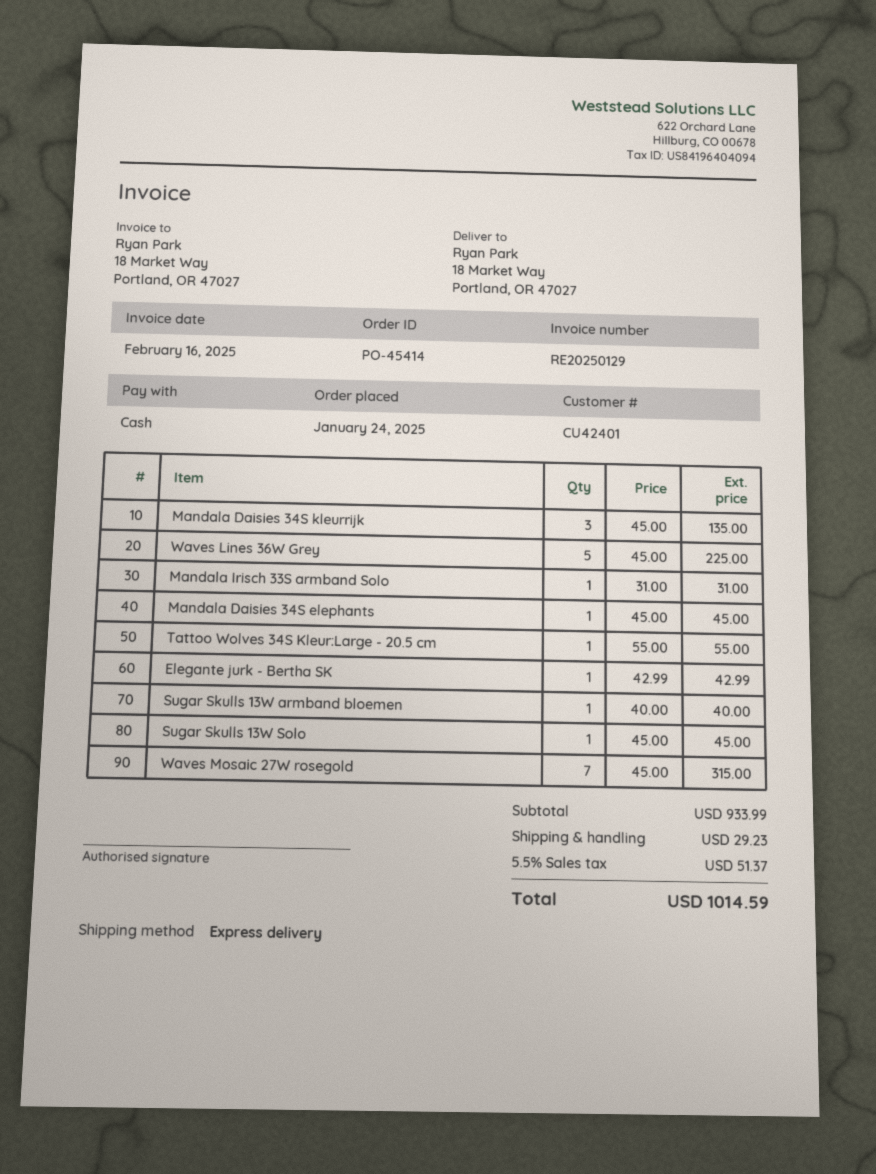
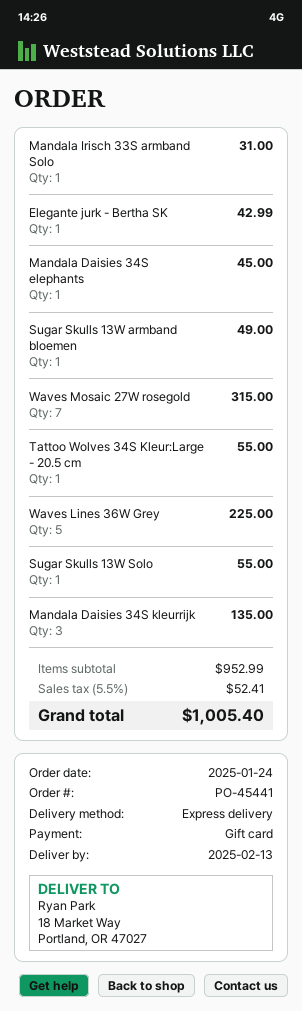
order number: PO-45414 -> PO-45441
payment method: cash -> gift card
Sugar Skulls 13W armband bloemen: 1 for 40.00 -> 1 for 49.00
Sugar Skulls 13W Solo: 1 for 45.00 -> 1 for 55.00
subtotal: 933.99 -> 952.99
shipping: 29.23 -> none
tax: 5.5% = 51.37 -> 5.5% = 52.41
total: 1014.59 -> 1005.40

